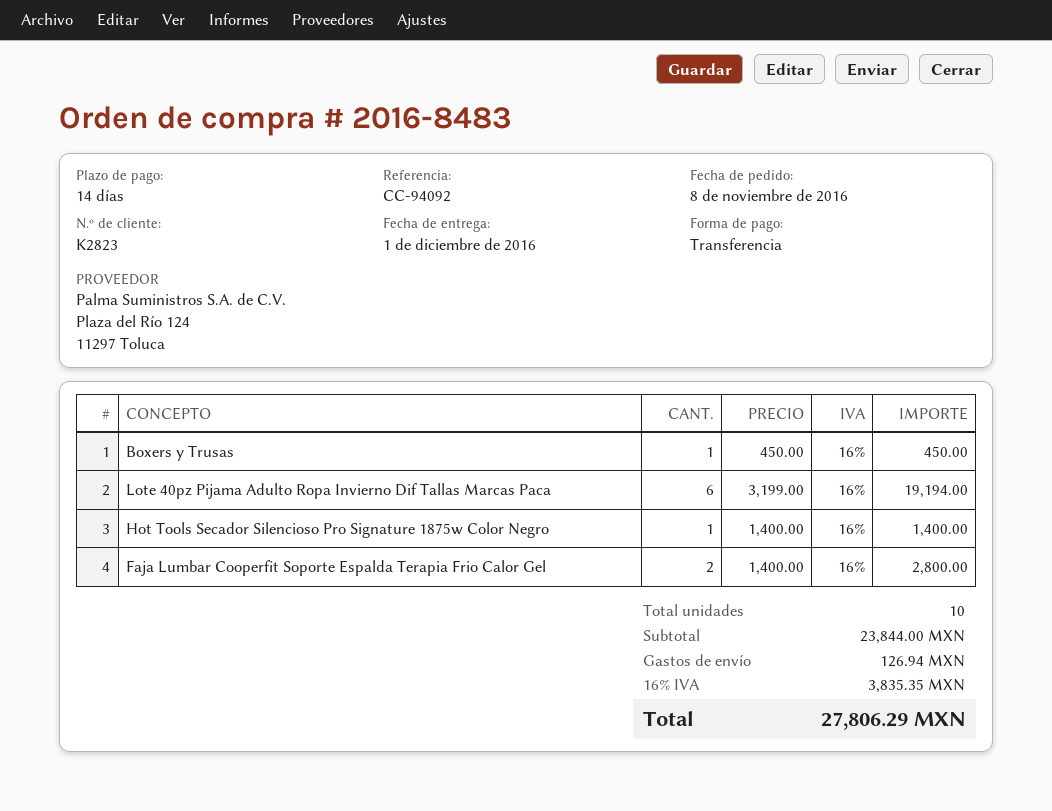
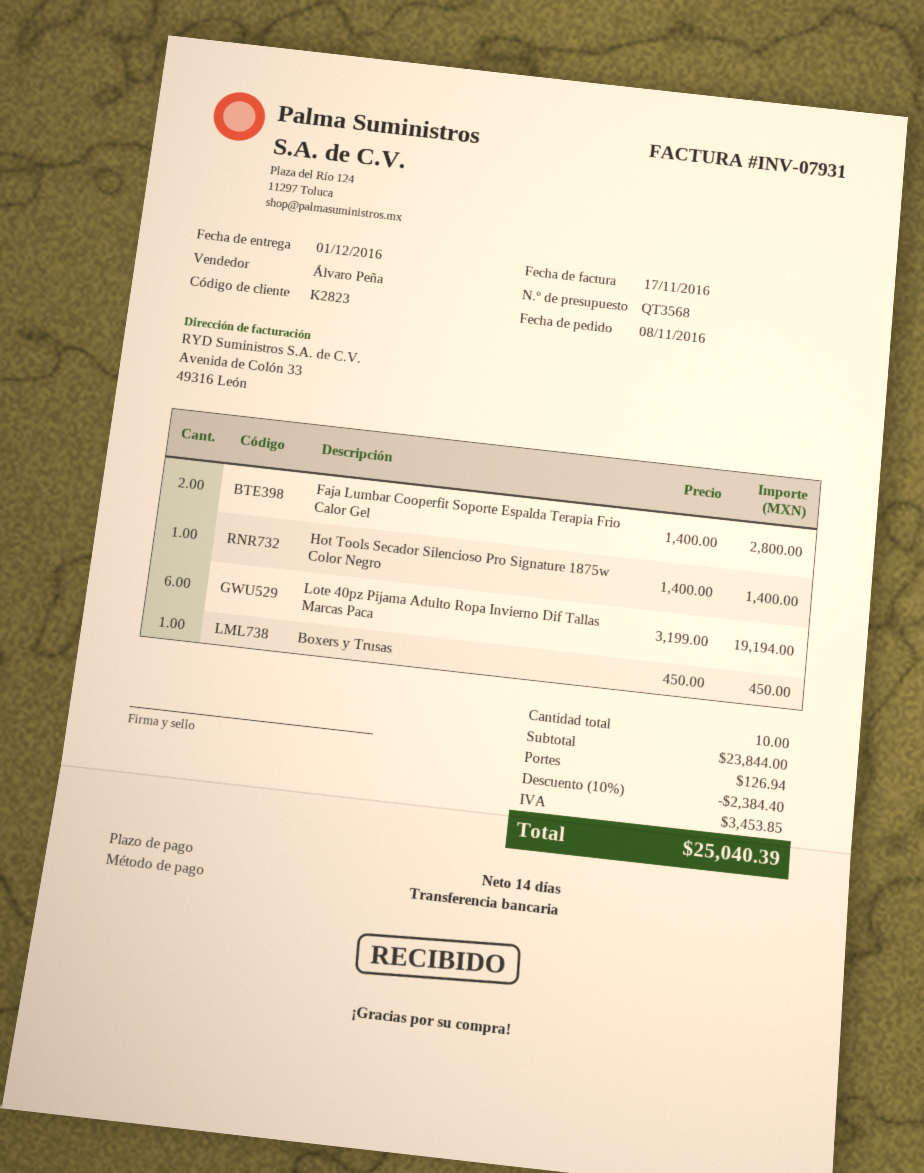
discount: none -> 10% = 2384.40
tax: 3835.35 -> 3453.85
total: 27806.29 -> 25040.39

